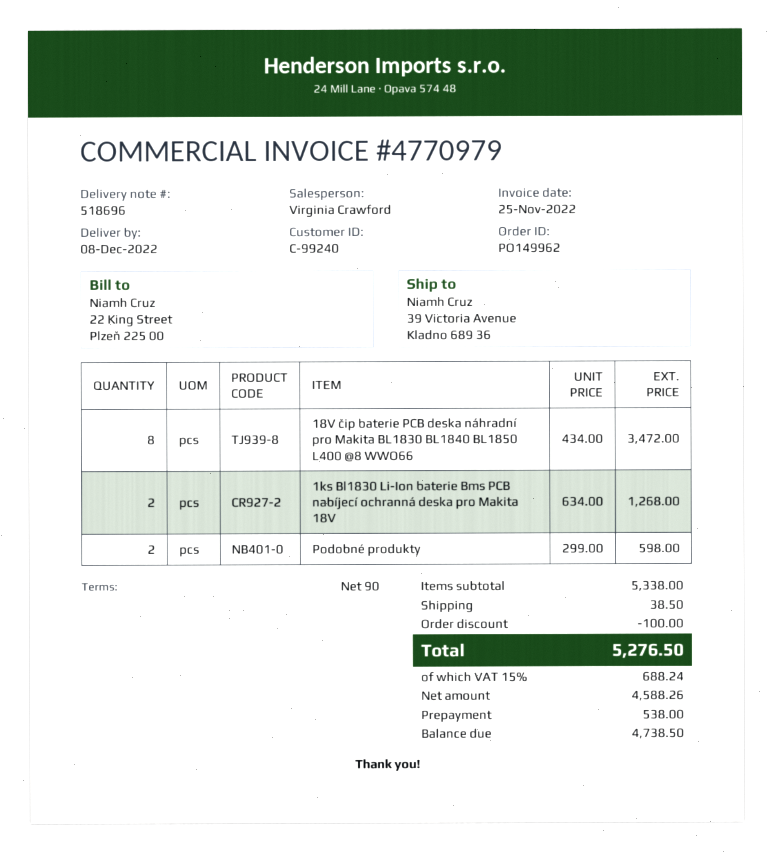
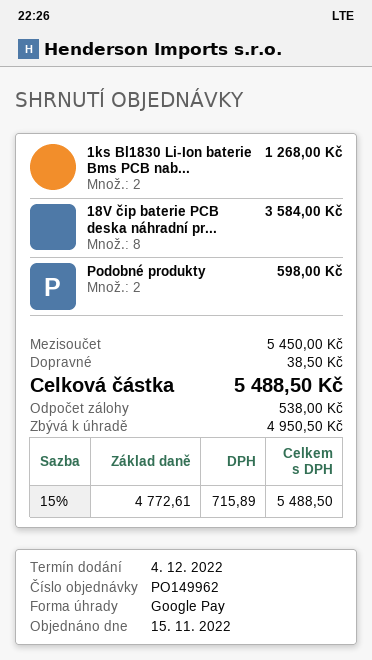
delivery date: 2022-12-08 -> 2022-12-04
18V čip baterie PCB deska náhradní pro Makita BL1830 BL1840 BL1850 L400 @8 WWO66: 8 for 3472.00 -> 8 for 3584.00
subtotal: 5338.00 -> 5450.00
discount: 100.00 -> none
net: 4588.26 -> 4772.61
tax: 15% = 688.24 -> 15% = 715.89
total: 5276.50 -> 5488.50
balance: 4738.50 -> 4950.50

